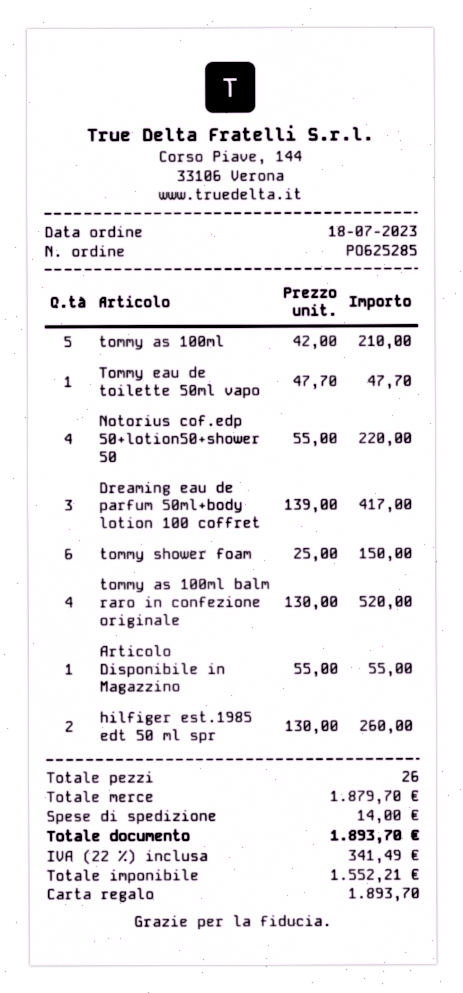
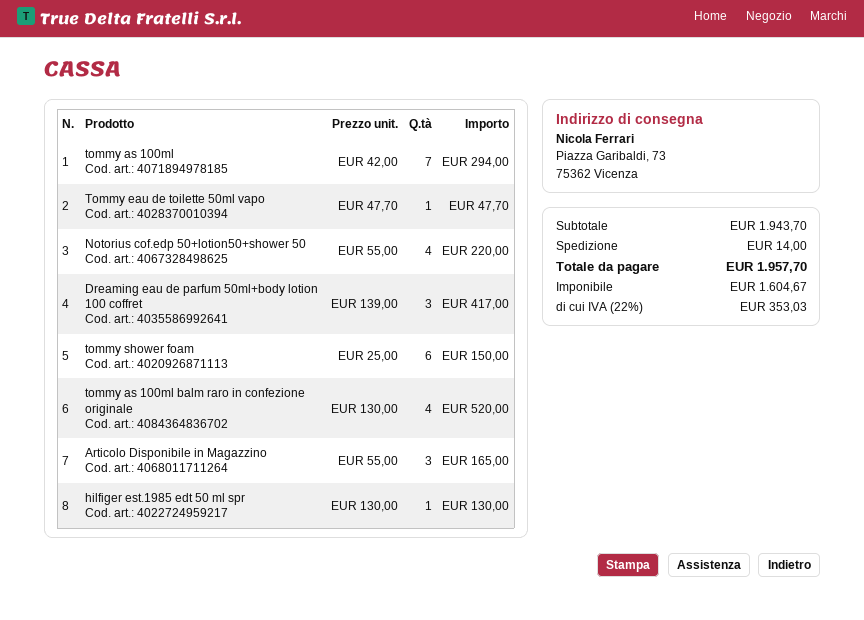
tommy as 100ml: 5 x 42.00 = 210.00 -> 7 x 42.00 = 294.00
Articolo Disponibile in Magazzino: 1 x 55.00 = 55.00 -> 3 x 55.00 = 165.00
hilfiger est.1985 edt 50 ml spr: 2 x 130.00 = 260.00 -> 1 x 130.00 = 130.00
subtotal: 1879.70 -> 1943.70
net: 1552.21 -> 1604.67
tax: 22% = 341.49 -> 22% = 353.03
total: 1893.70 -> 1957.70

